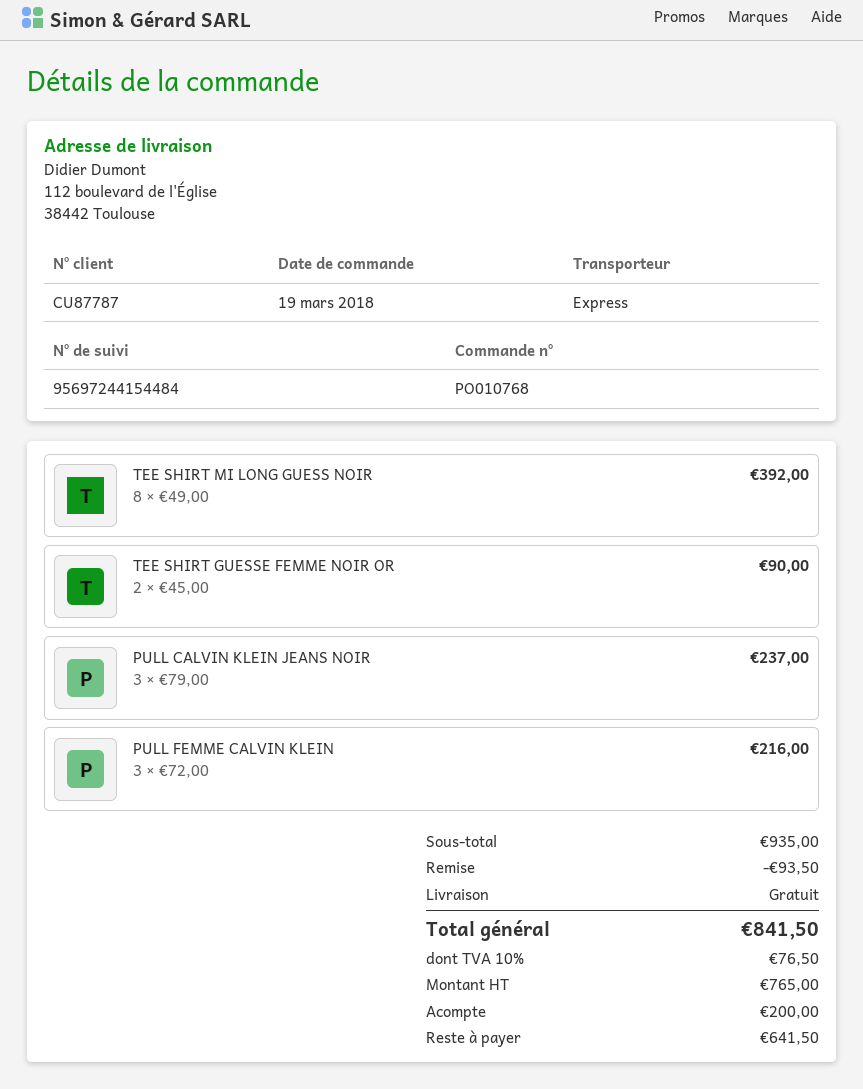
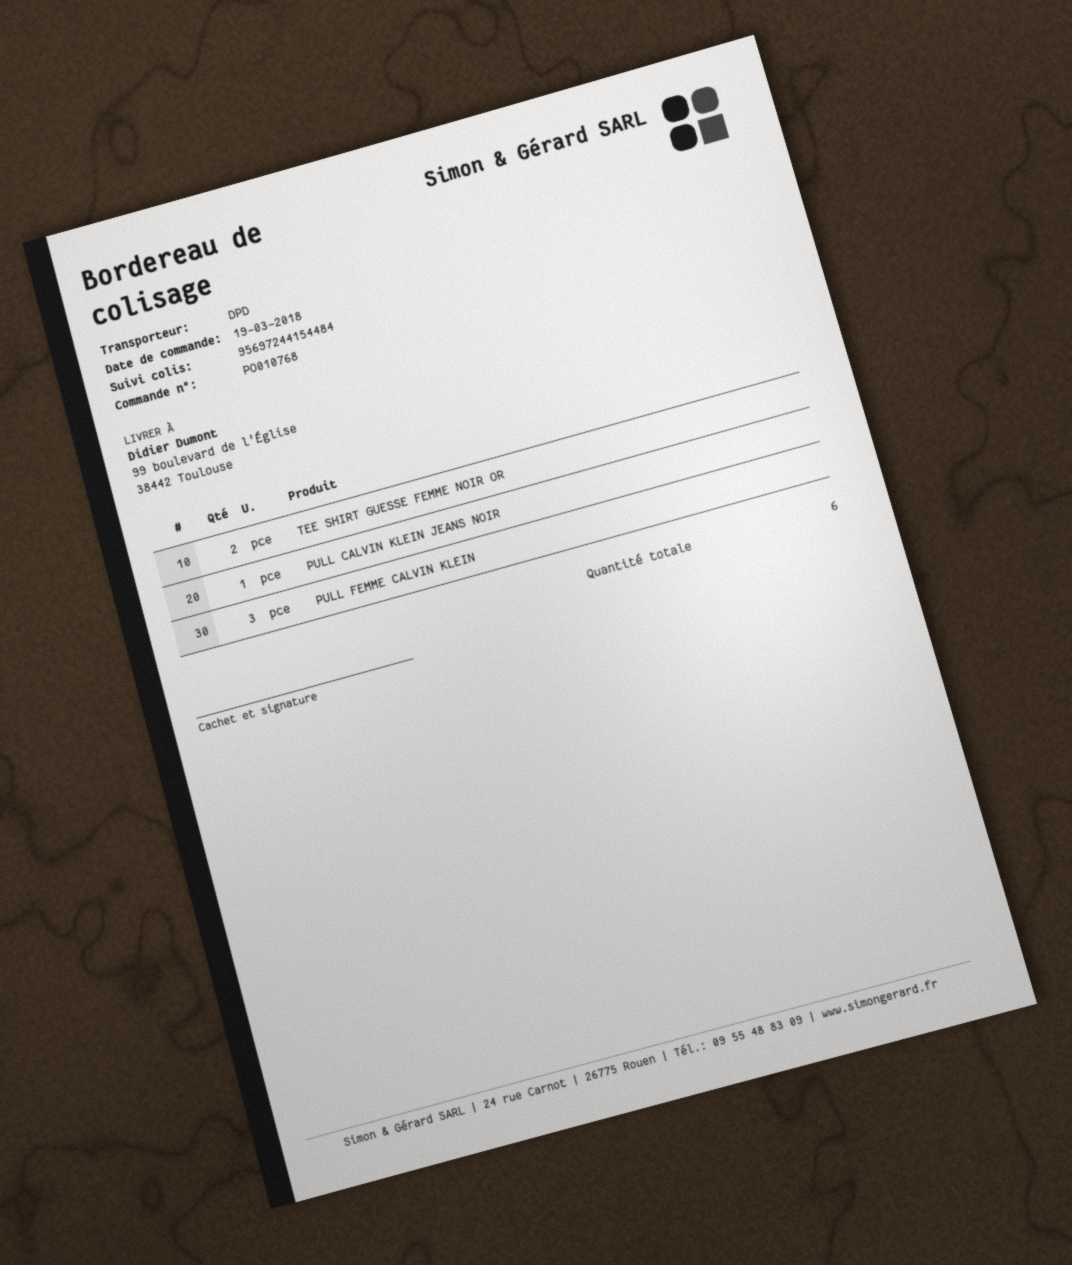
shipping method: express -> DPD
ship to: 112 boulevard de l'Église, 38442 Toulouse -> 99 boulevard de l'Église, 38442 Toulouse
TEE SHIRT MI LONG GUESS NOIR: 8 -> none
PULL CALVIN KLEIN JEANS NOIR: 3 -> 1

